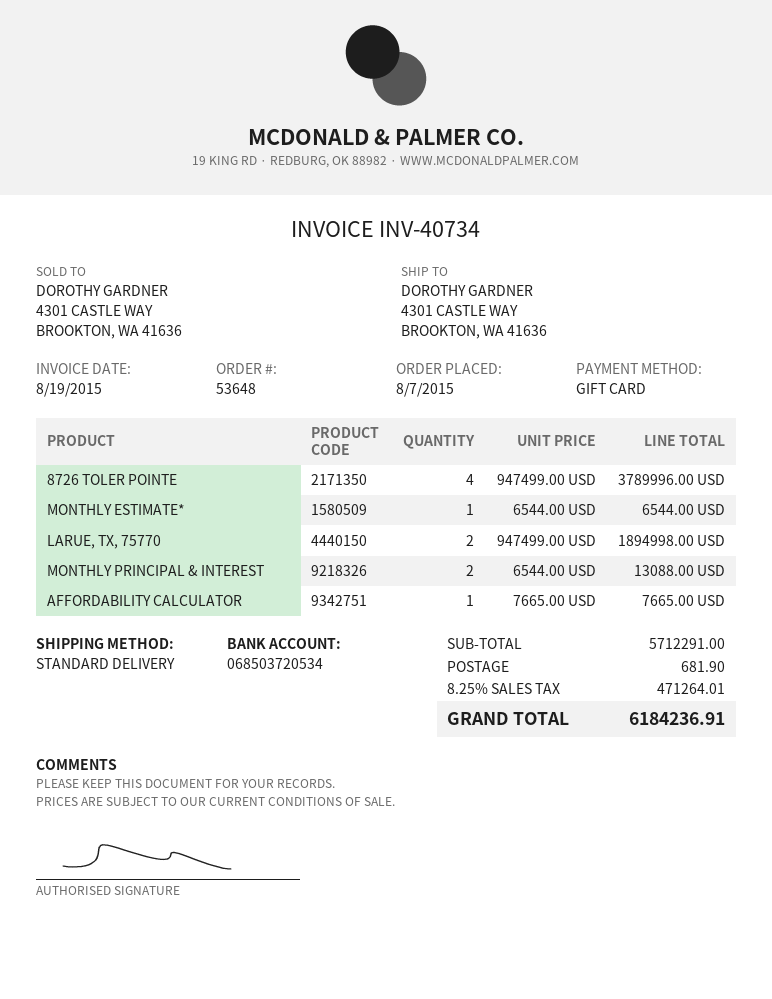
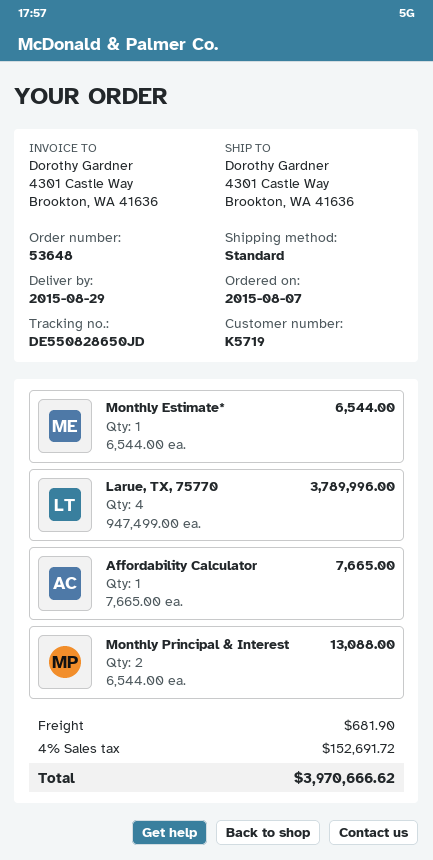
8726 TOLER POINTE: 4 x 947499.00 = 3789996.00 -> none
LARUE, TX, 75770: 2 x 947499.00 = 1894998.00 -> 4 x 947499.00 = 3789996.00
tax: 8.25% = 471264.01 -> 4% = 152691.72
total: 6184236.91 -> 3970666.62

